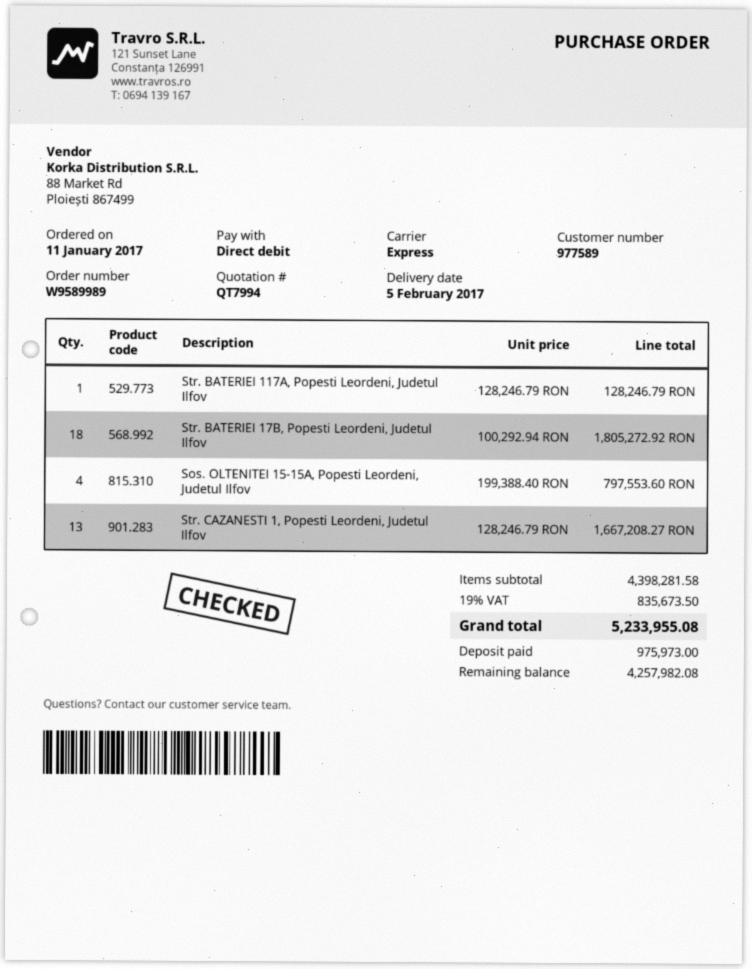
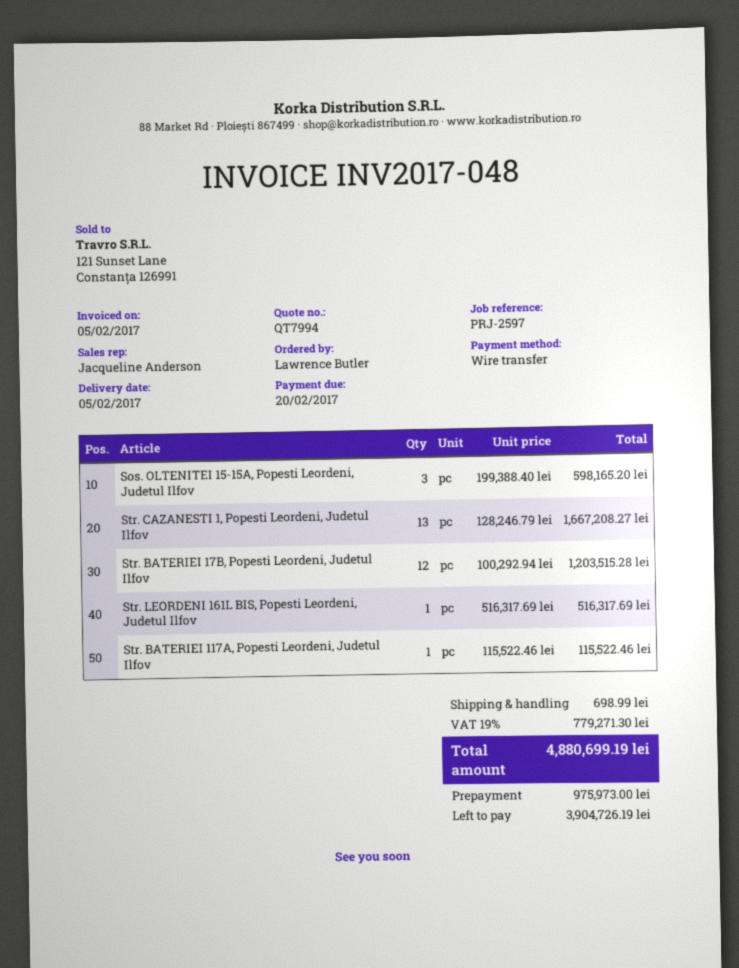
payment method: direct debit -> bank transfer
Str. BATERIEI 117A, Popesti Leordeni, Judetul Ilfov: 1 x 128246.79 = 128246.79 -> 1 x 115522.46 = 115522.46
Str. BATERIEI 17B, Popesti Leordeni, Judetul Ilfov: 18 x 100292.94 = 1805272.92 -> 12 x 100292.94 = 1203515.28
Sos. OLTENITEI 15-15A, Popesti Leordeni, Judetul Ilfov: 4 x 199388.40 = 797553.60 -> 3 x 199388.40 = 598165.20
Str. LEORDENI 161L BIS, Popesti Leordeni, Judetul Ilfov: none -> 1 x 516317.69 = 516317.69
shipping: none -> 698.99
tax: 19% = 835673.50 -> 19% = 779271.30
total: 5233955.08 -> 4880699.19
balance: 4257982.08 -> 3904726.19

